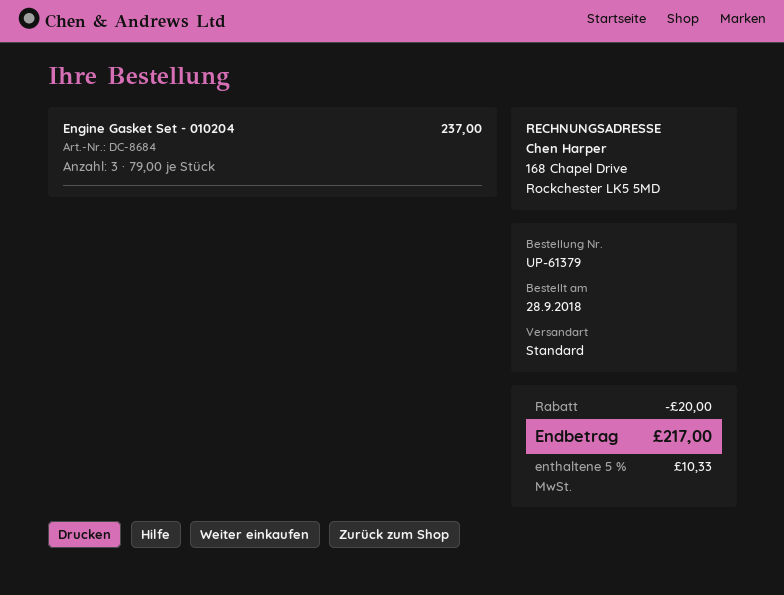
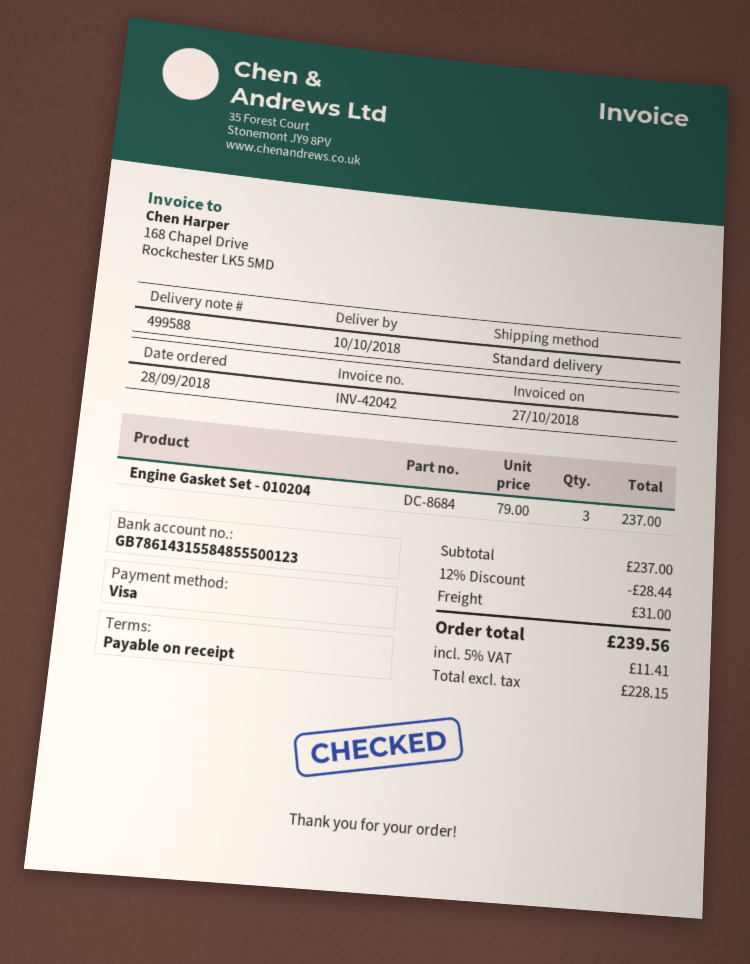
discount: 20.00 -> 28.44
shipping: none -> 31.00
tax: 5% = 10.33 -> 5% = 11.41
total: 217.00 -> 239.56

